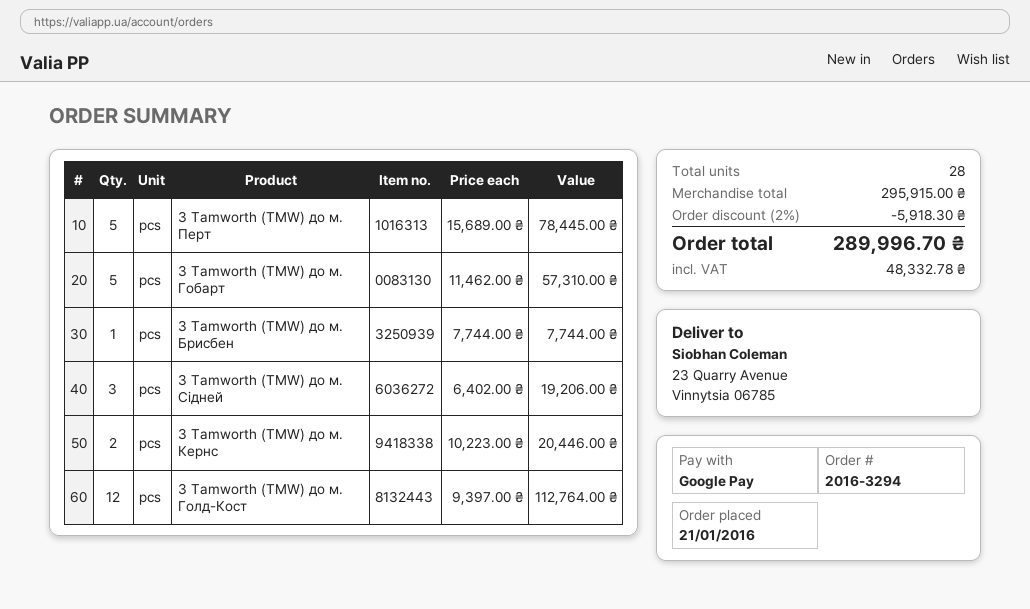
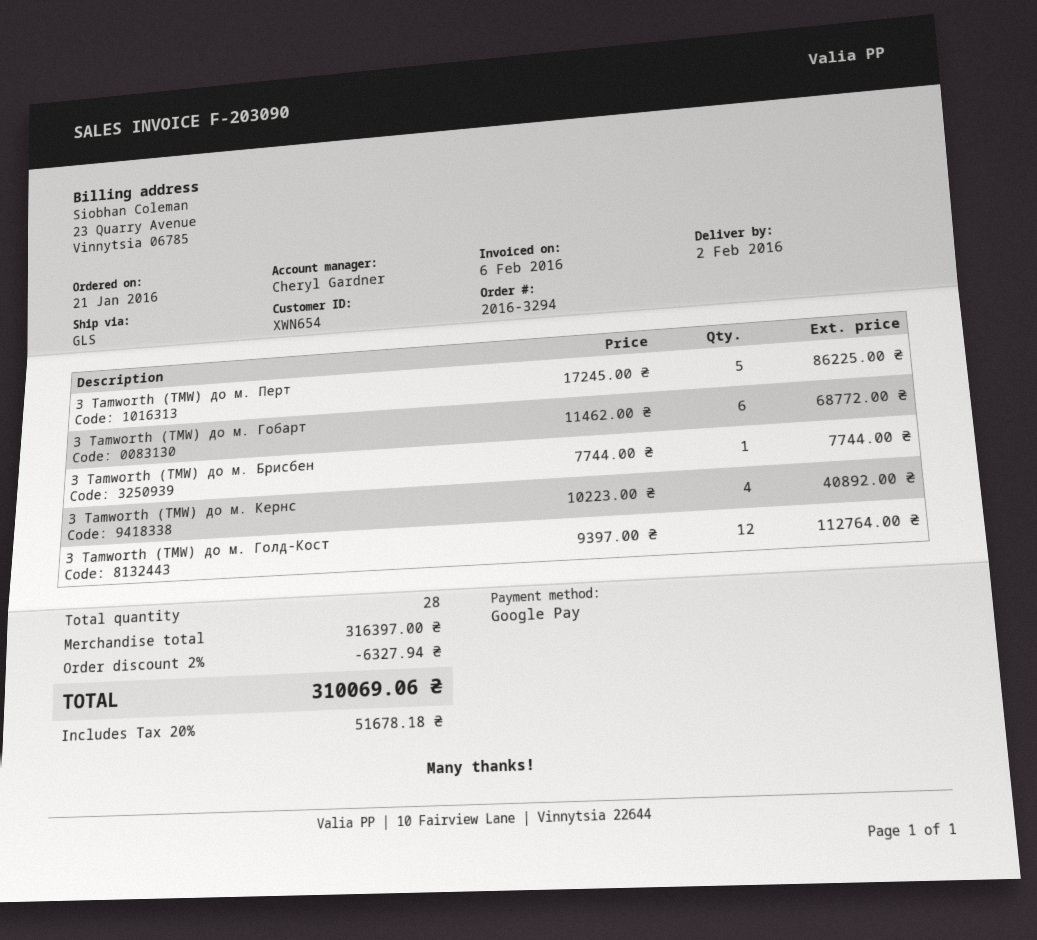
З Tamworth (TMW) до м. Перт: 5 x 15689.00 = 78445.00 -> 5 x 17245.00 = 86225.00
З Tamworth (TMW) до м. Гобарт: 5 x 11462.00 = 57310.00 -> 6 x 11462.00 = 68772.00
З Tamworth (TMW) до м. Сідней: 3 x 6402.00 = 19206.00 -> none
З Tamworth (TMW) до м. Кернс: 2 x 10223.00 = 20446.00 -> 4 x 10223.00 = 40892.00
subtotal: 295915.00 -> 316397.00
discount: 2% = 5918.30 -> 2% = 6327.94
tax: 48332.78 -> 51678.18
total: 289996.70 -> 310069.06

